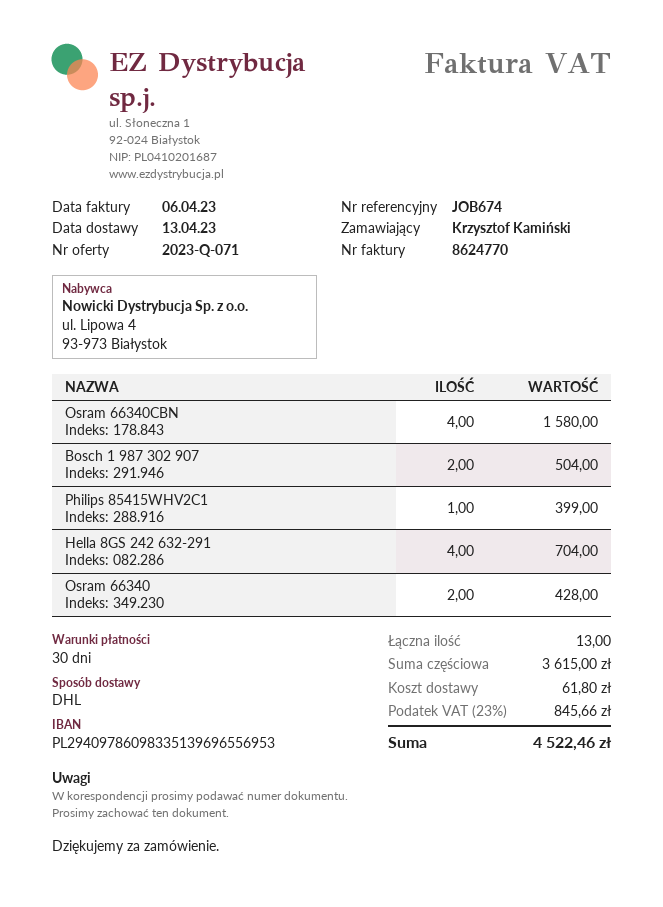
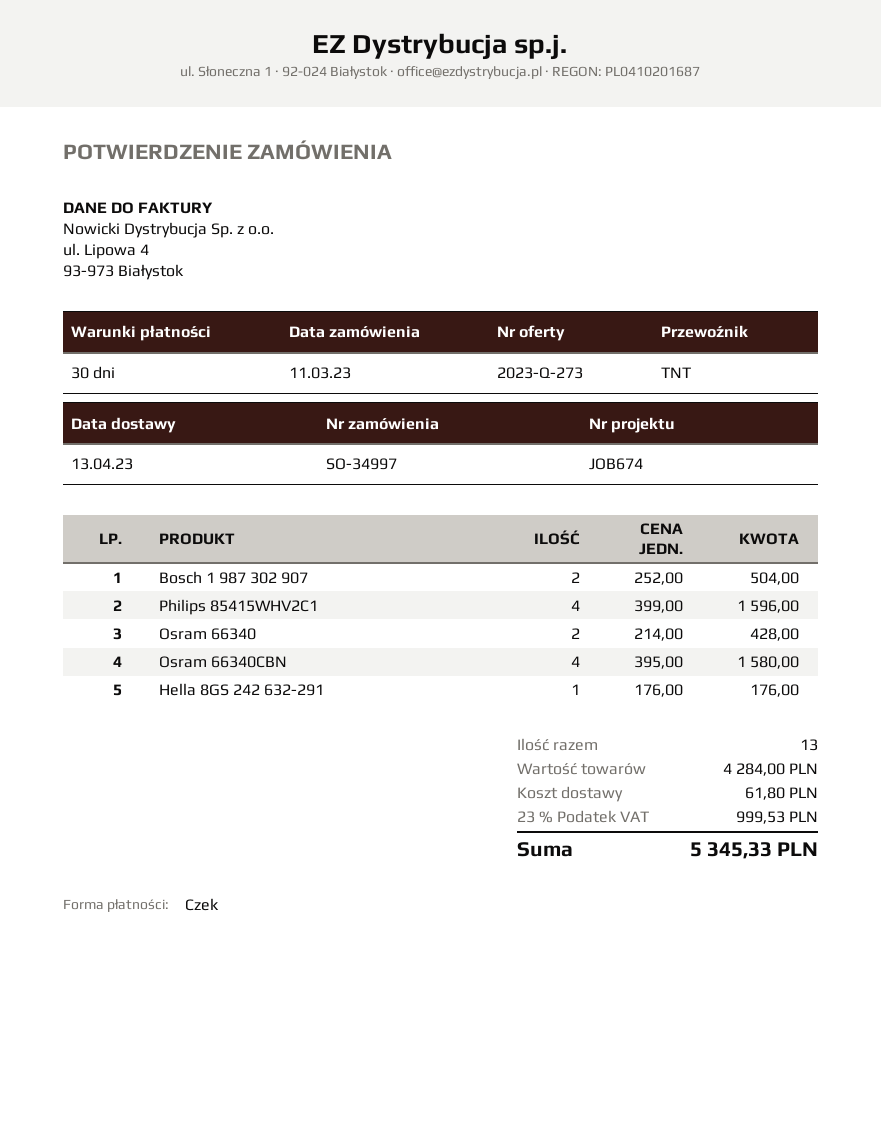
quote number: 2023-Q-071 -> 2023-Q-273
shipping method: DHL -> TNT
Philips 85415WHV2C1: 1 for 399.00 -> 4 for 1596.00
Hella 8GS 242 632-291: 4 for 704.00 -> 1 for 176.00
subtotal: 3615.00 -> 4284.00
tax: 23% = 845.66 -> 23% = 999.53
total: 4522.46 -> 5345.33

